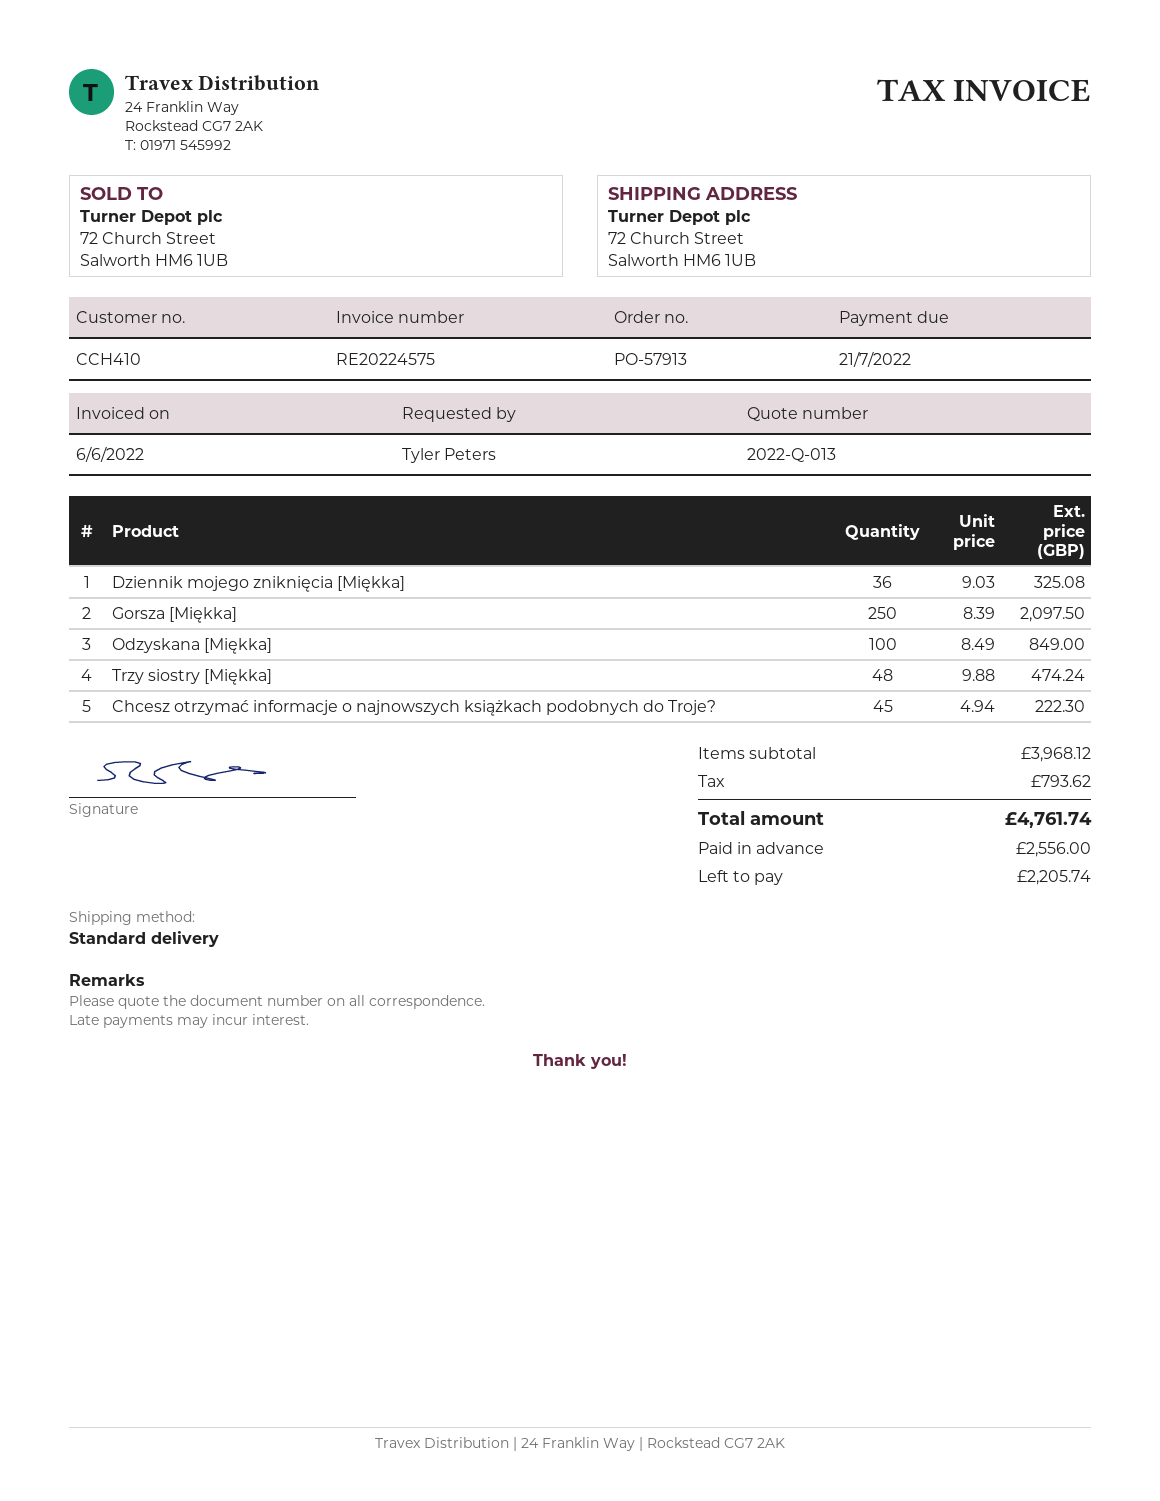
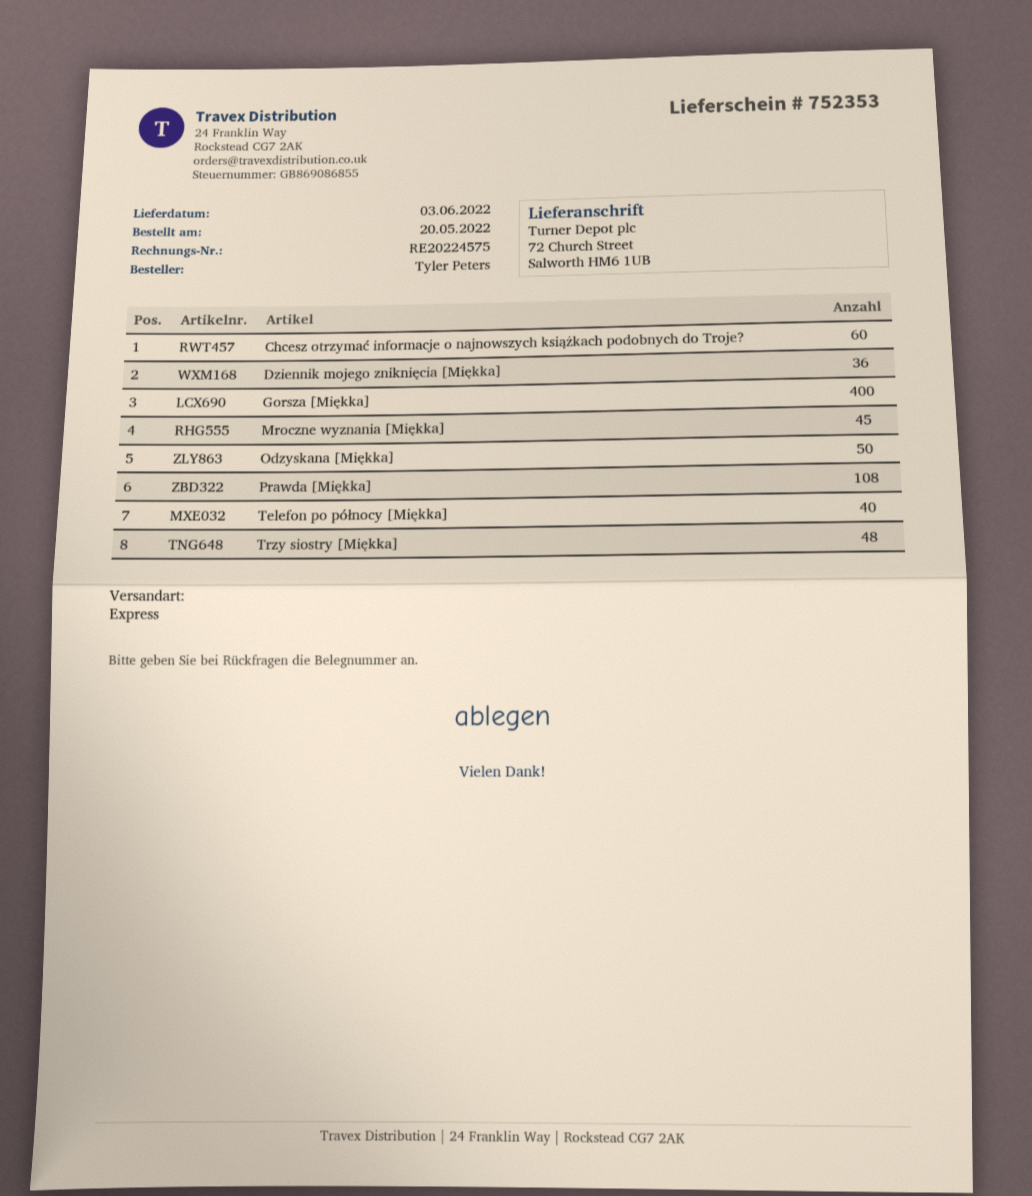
shipping method: standard -> express
Gorsza [Miękka]: 250 -> 400
Odzyskana [Miękka]: 100 -> 50
Chcesz otrzymać informacje o najnowszych książkach podobnych do Troje?: 45 -> 60
Mroczne wyznania [Miękka]: none -> 45
Prawda [Miękka]: none -> 108
Telefon po północy [Miękka]: none -> 40

